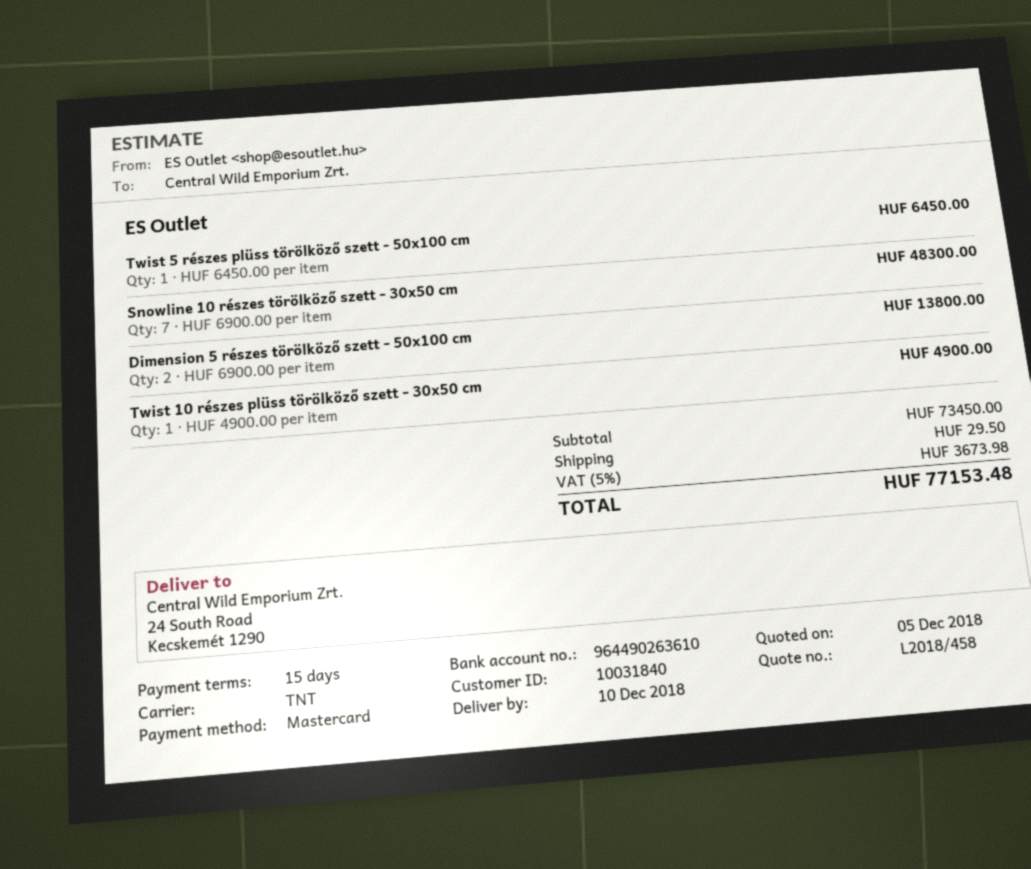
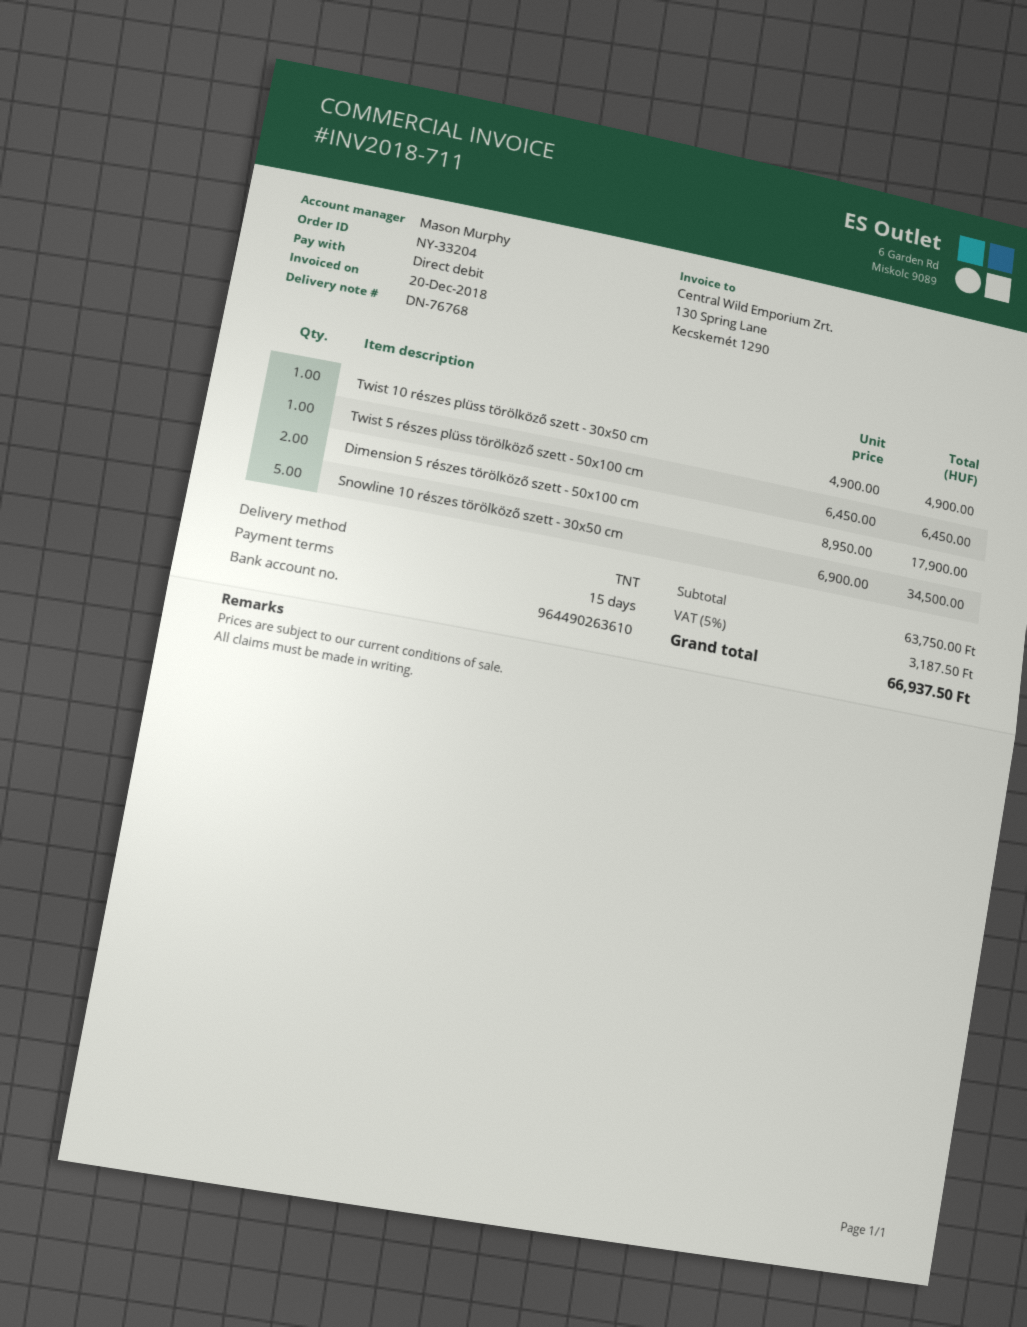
payment method: Mastercard -> direct debit
Snowline 10 részes törölköző szett - 30x50 cm: 7 x 6900.00 = 48300.00 -> 5 x 6900.00 = 34500.00
Dimension 5 részes törölköző szett - 50x100 cm: 2 x 6900.00 = 13800.00 -> 2 x 8950.00 = 17900.00
subtotal: 73450.00 -> 63750.00
shipping: 29.50 -> none
tax: 5% = 3673.98 -> 5% = 3187.50
total: 77153.48 -> 66937.50

